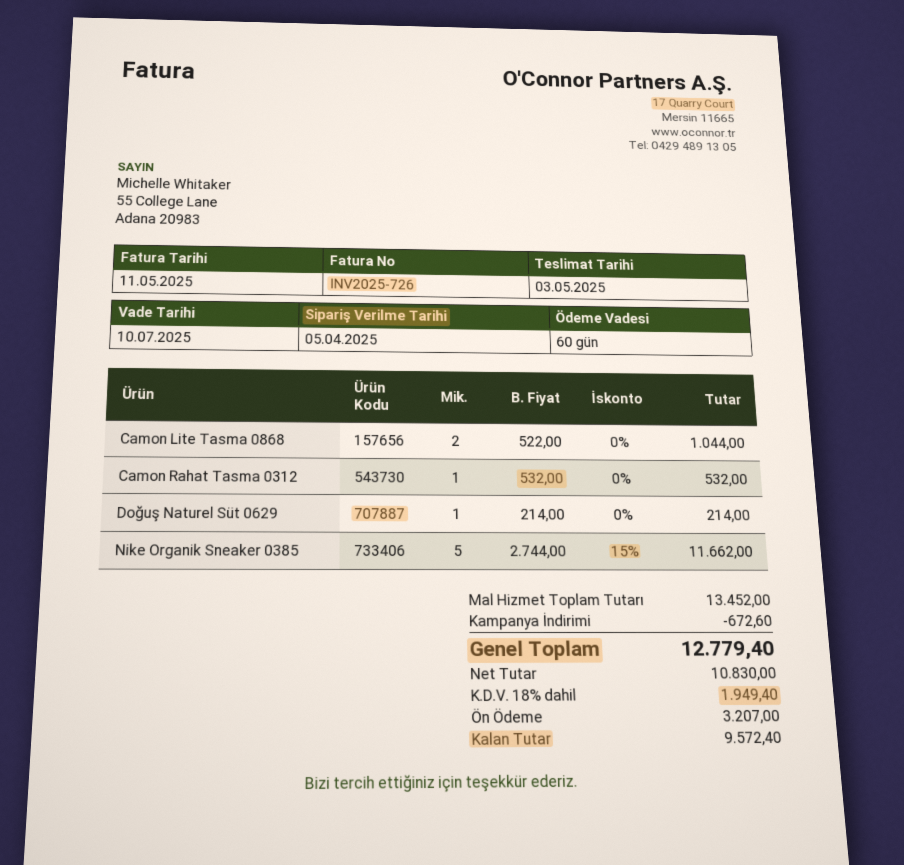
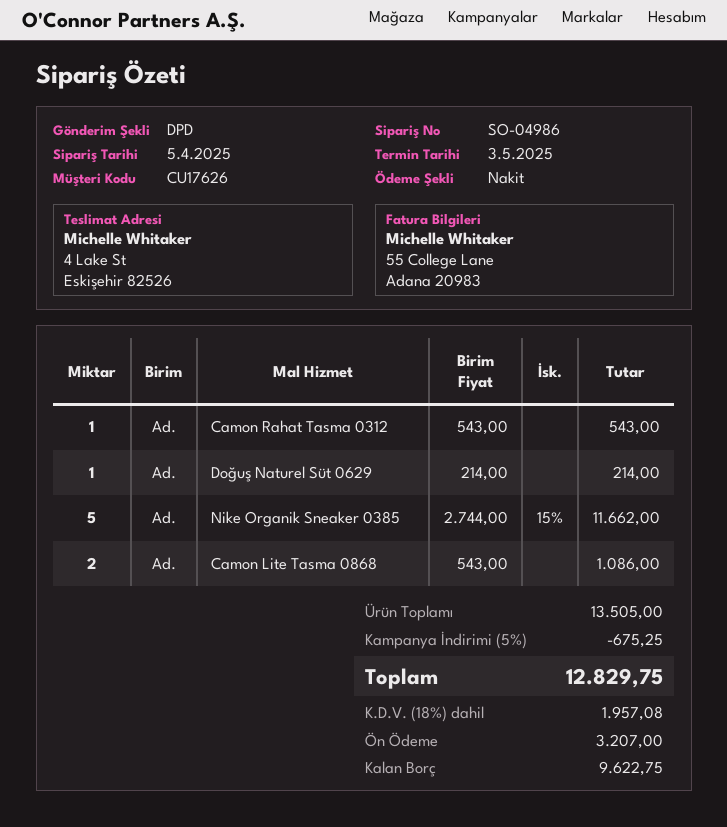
Camon Lite Tasma 0868: 2 x 522.00 = 1044.00 -> 2 x 543.00 = 1086.00
Camon Rahat Tasma 0312: 1 x 532.00 = 532.00 -> 1 x 543.00 = 543.00
subtotal: 13452.00 -> 13505.00
discount: 672.60 -> 675.25
tax: 18% = 1949.40 -> 18% = 1957.08
total: 12779.40 -> 12829.75
balance: 9572.40 -> 9622.75

